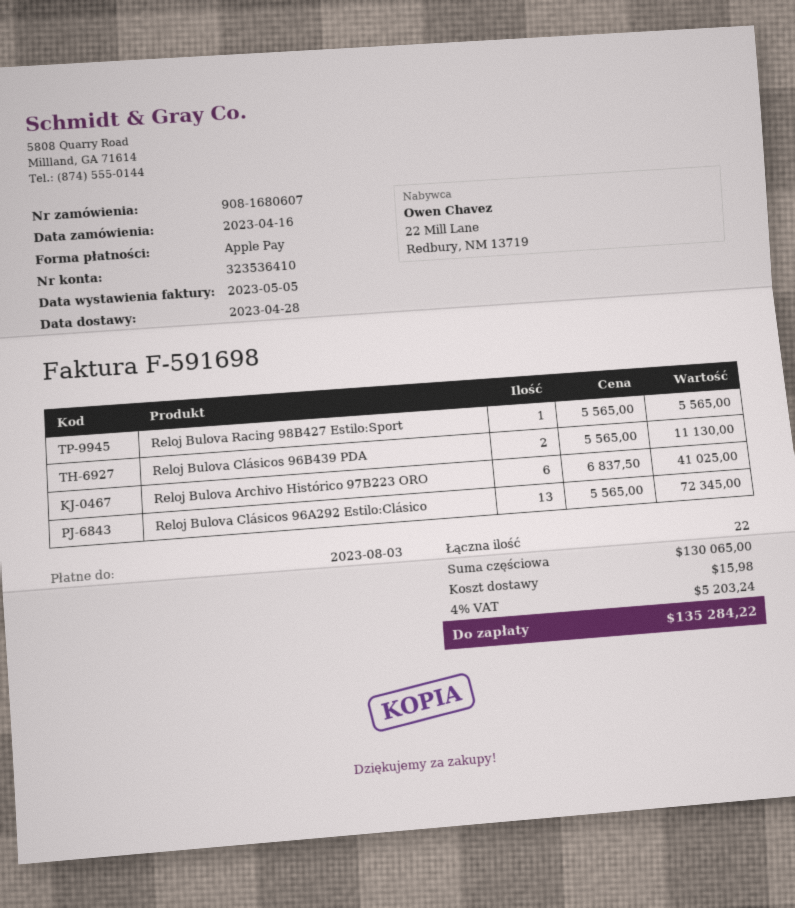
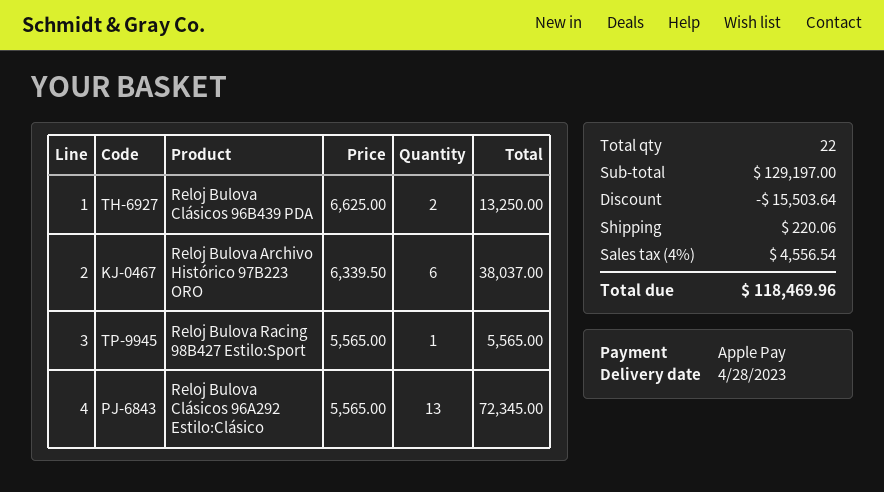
Reloj Bulova Clásicos 96B439 PDA: 2 x 5565.00 = 11130.00 -> 2 x 6625.00 = 13250.00
Reloj Bulova Archivo Histórico 97B223 ORO: 6 x 6837.50 = 41025.00 -> 6 x 6339.50 = 38037.00
subtotal: 130065.00 -> 129197.00
discount: none -> 15503.64
shipping: 15.98 -> 220.06
tax: 4% = 5203.24 -> 4% = 4556.54
total: 135284.22 -> 118469.96

